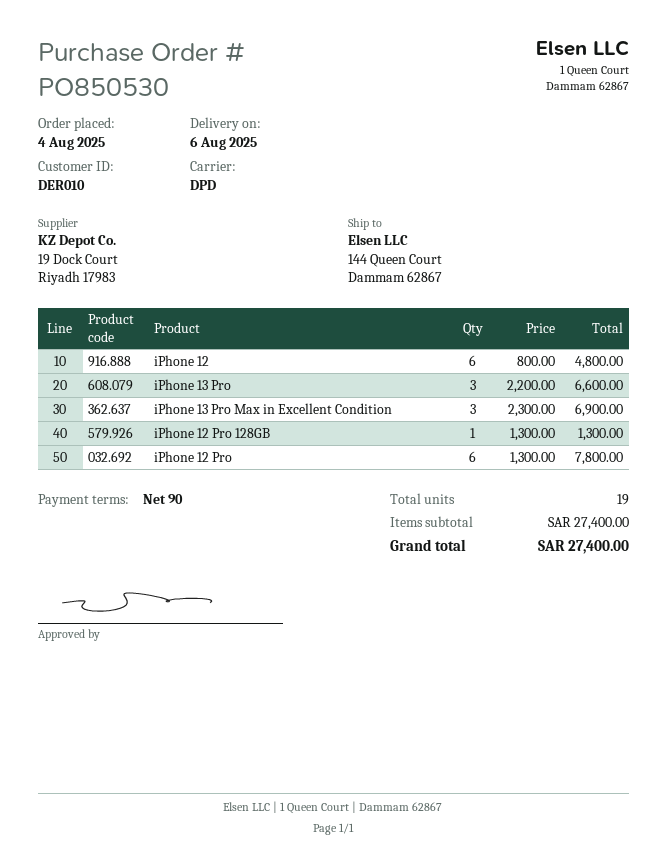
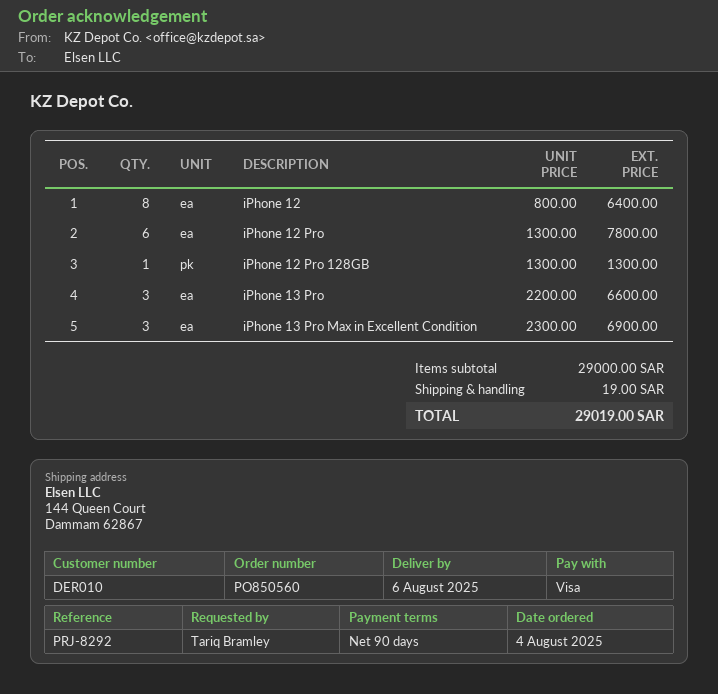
order number: PO850530 -> PO850560
iPhone 12: 6 x 800.00 = 4800.00 -> 8 x 800.00 = 6400.00
subtotal: 27400.00 -> 29000.00
shipping: none -> 19.00
total: 27400.00 -> 29019.00

